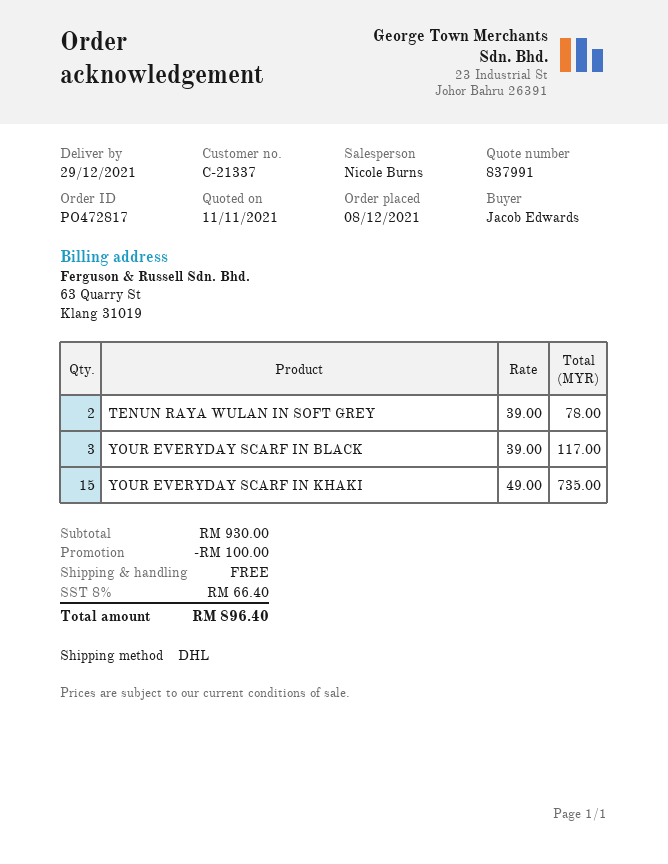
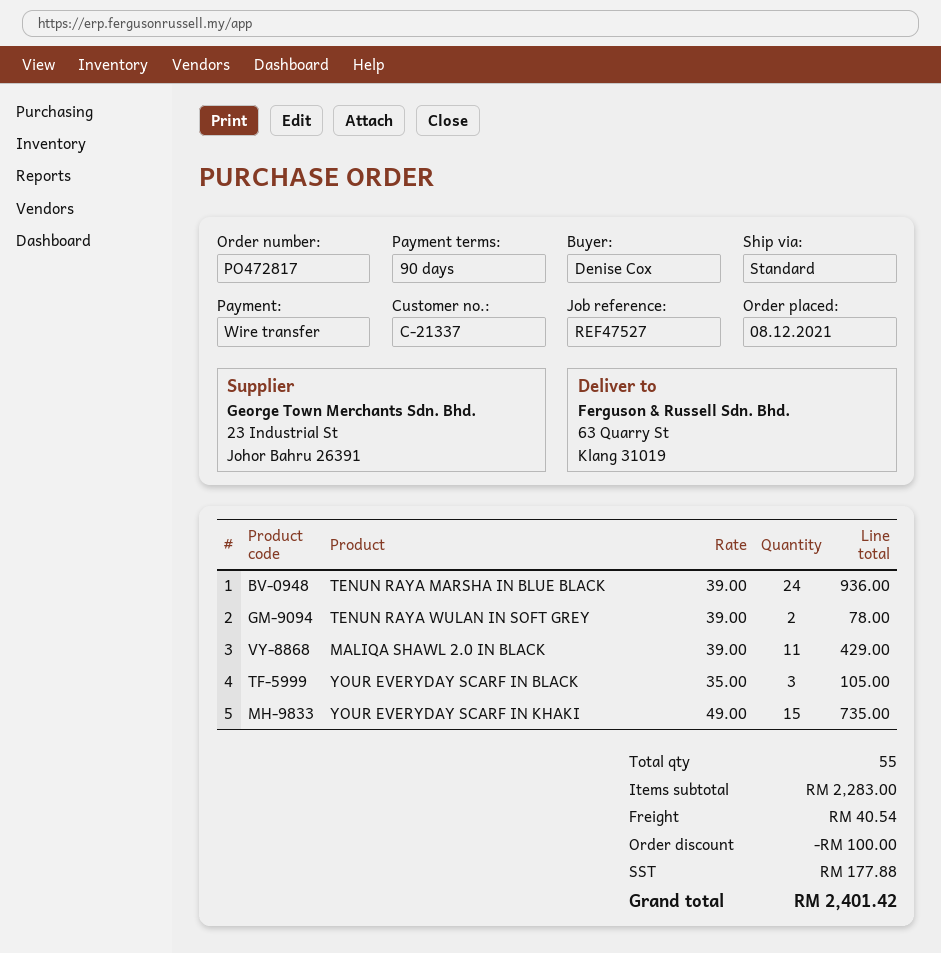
ordered by: Jacob Edwards -> Denise Cox
shipping method: DHL -> standard
YOUR EVERYDAY SCARF IN BLACK: 3 x 39.00 = 117.00 -> 3 x 35.00 = 105.00
TENUN RAYA MARSHA IN BLUE BLACK: none -> 24 x 39.00 = 936.00
MALIQA SHAWL 2.0 IN BLACK: none -> 11 x 39.00 = 429.00
subtotal: 930.00 -> 2283.00
shipping: 0.00 -> 40.54
tax: 66.40 -> 177.88
total: 896.40 -> 2401.42

